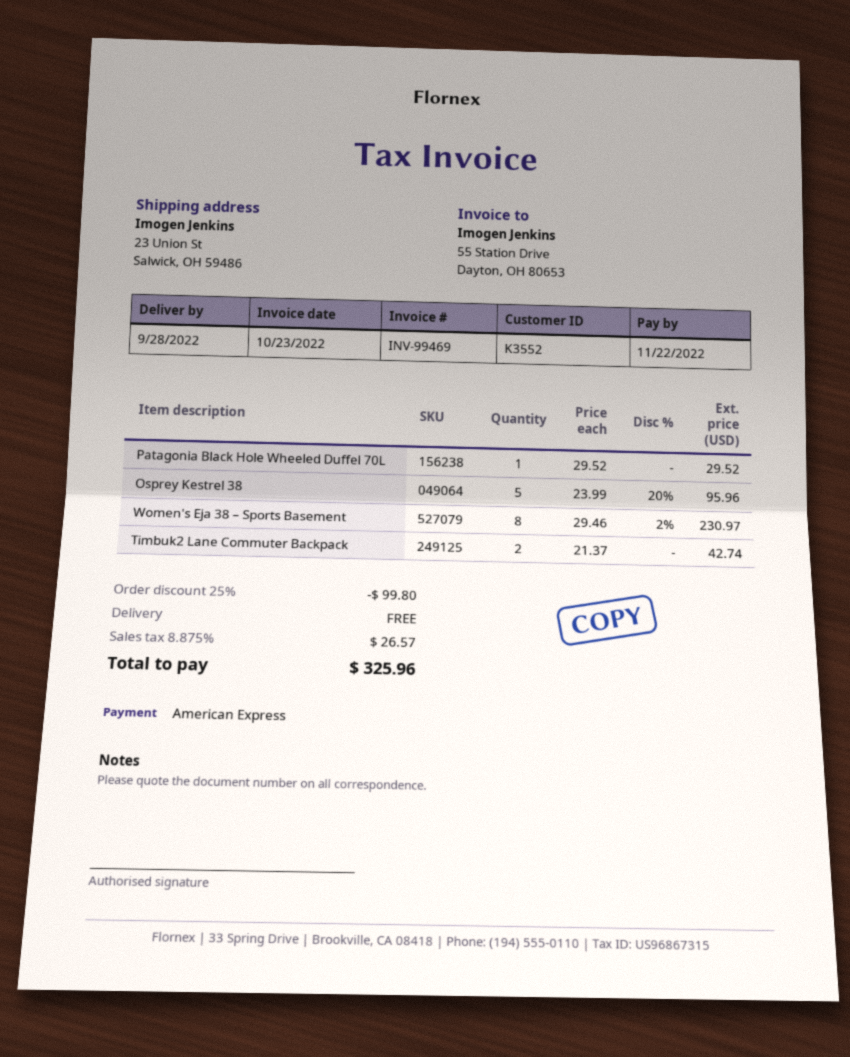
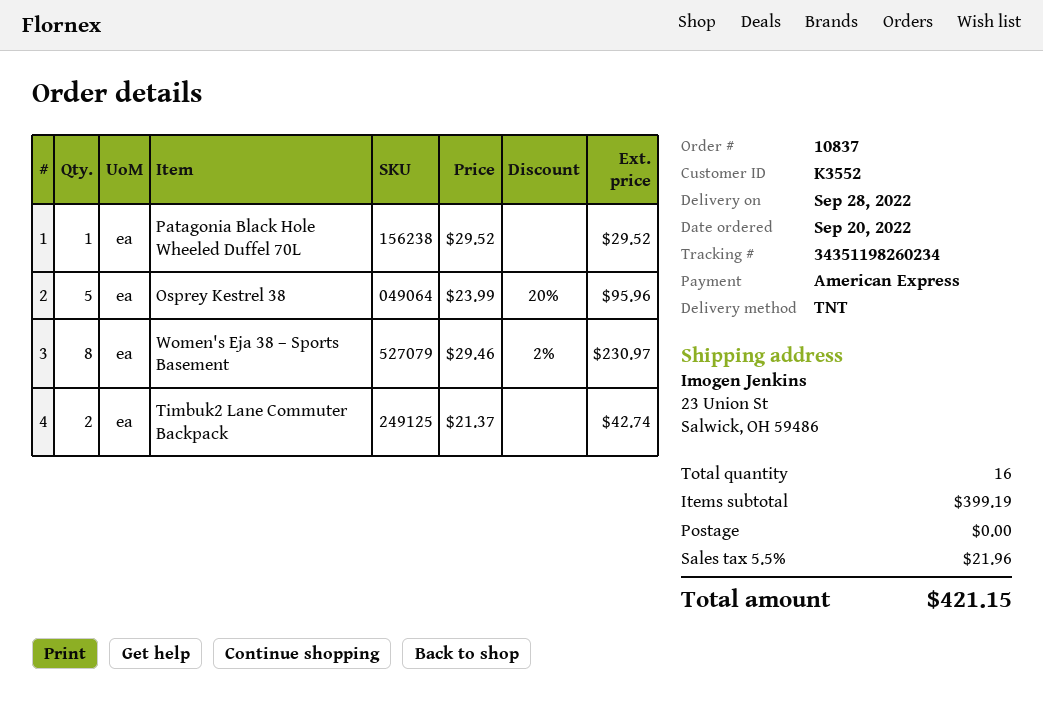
discount: 25% = 99.80 -> none
tax: 8.875% = 26.57 -> 5.5% = 21.96
total: 325.96 -> 421.15

